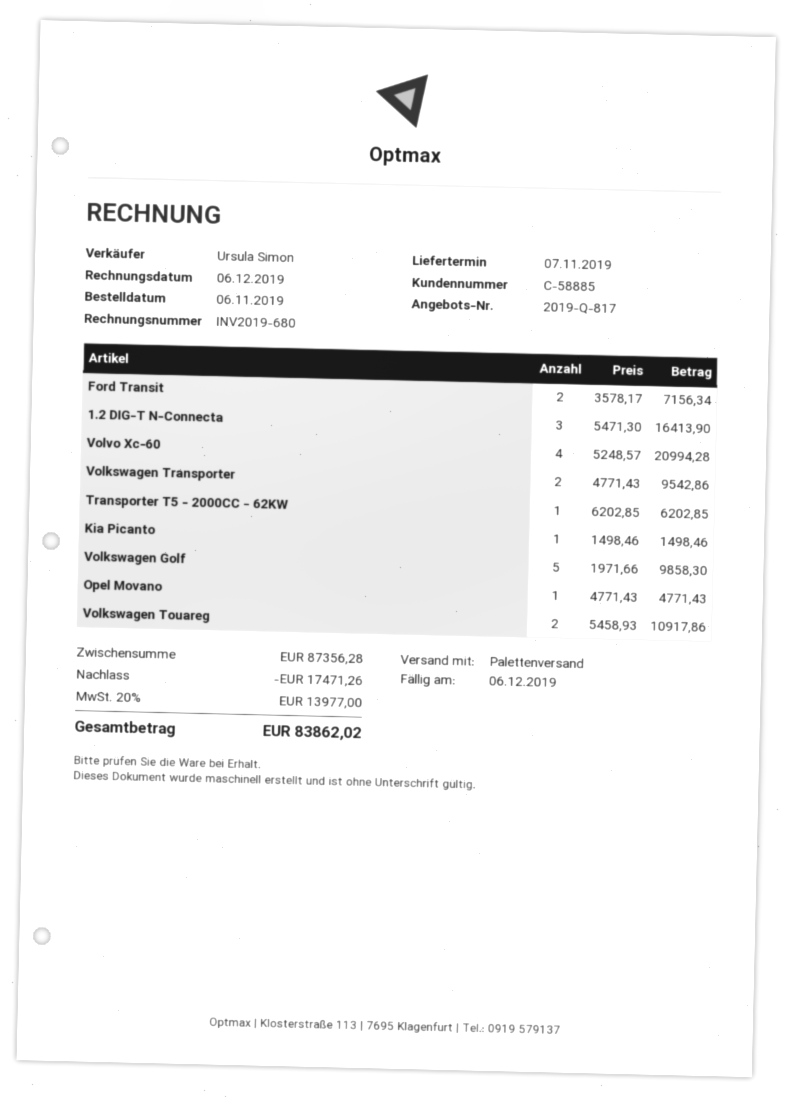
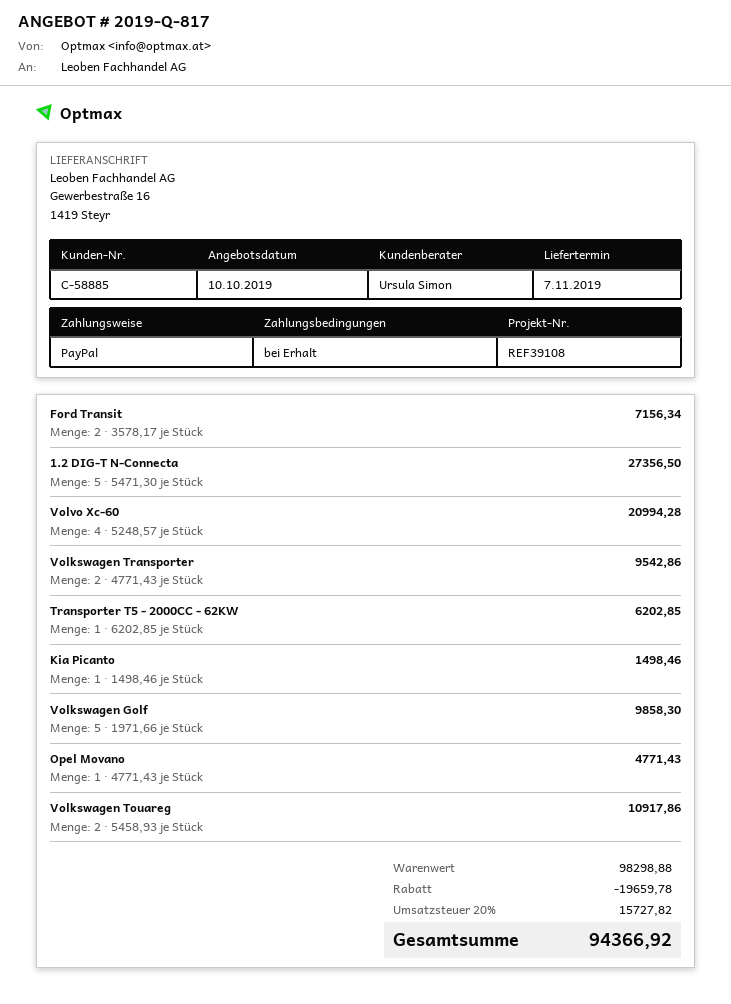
1.2 DIG-T N-Connecta: 3 x 5471.30 = 16413.90 -> 5 x 5471.30 = 27356.50
subtotal: 87356.28 -> 98298.88
discount: 17471.26 -> 19659.78
tax: 20% = 13977.00 -> 20% = 15727.82
total: 83862.02 -> 94366.92

